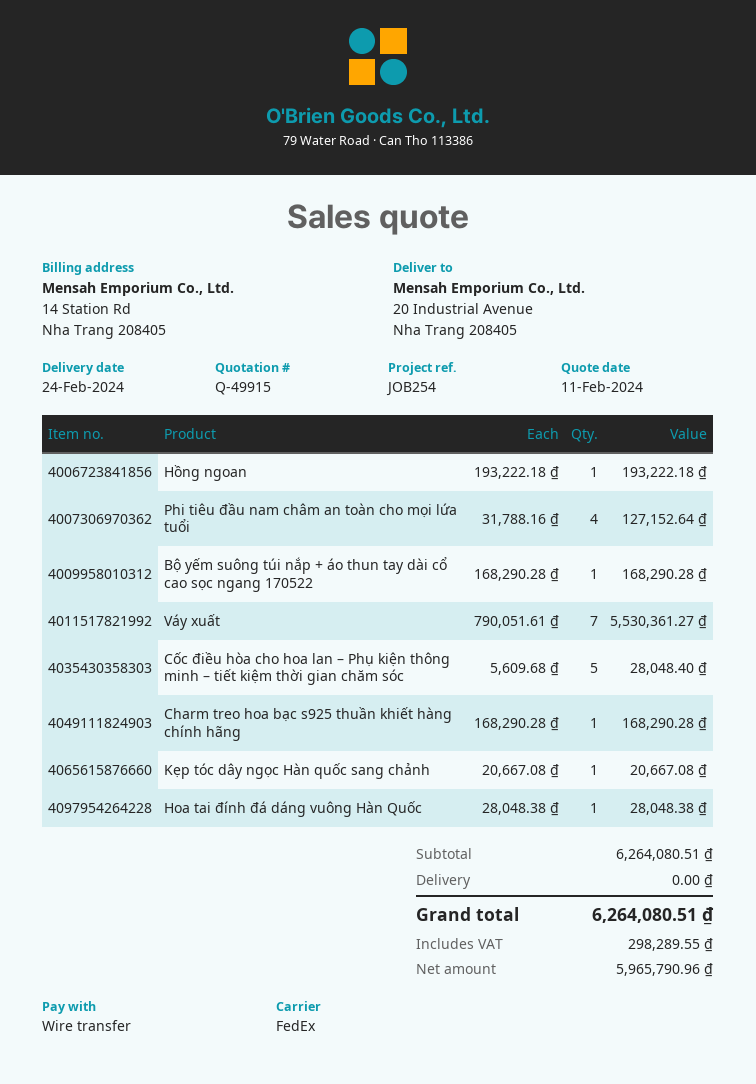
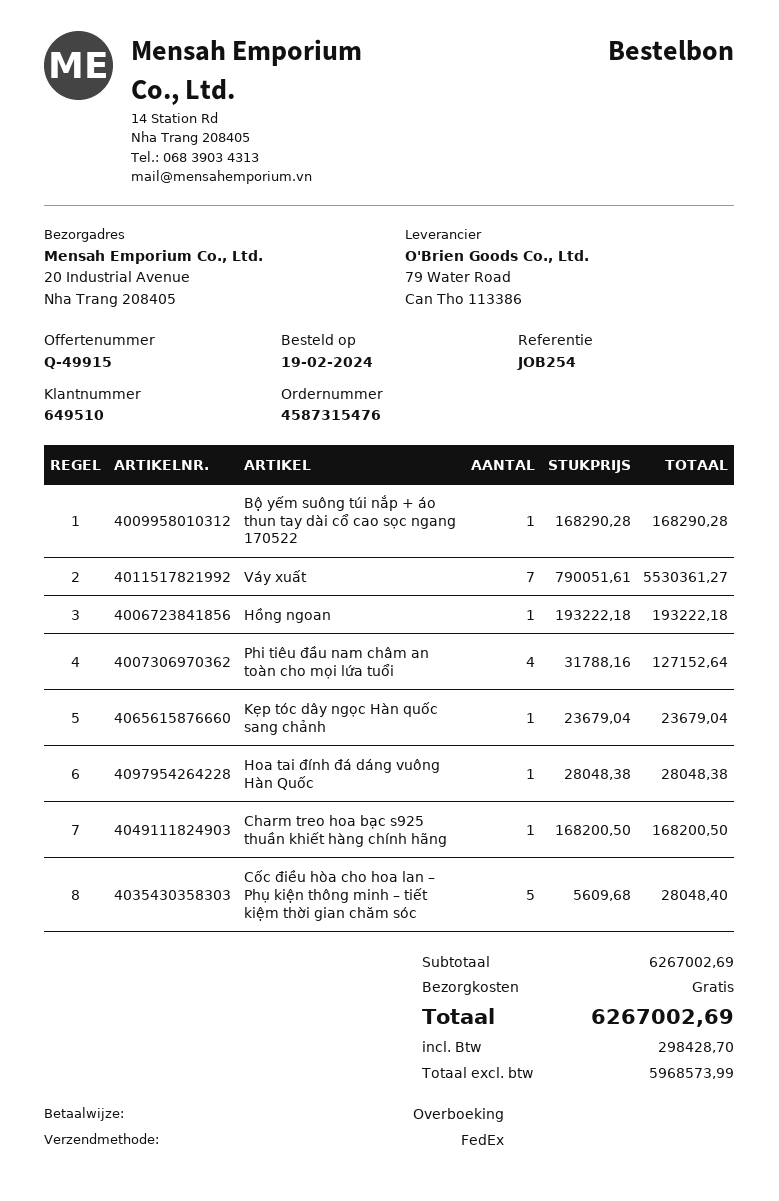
Charm treo hoa bạc s925 thuần khiết hàng chính hãng: 1 x 168290.28 = 168290.28 -> 1 x 168200.50 = 168200.50
Kẹp tóc dây ngọc Hàn quốc sang chảnh: 1 x 20667.08 = 20667.08 -> 1 x 23679.04 = 23679.04
subtotal: 6264080.51 -> 6267002.69
net: 5965790.96 -> 5968573.99
tax: 298289.55 -> 298428.70
total: 6264080.51 -> 6267002.69

